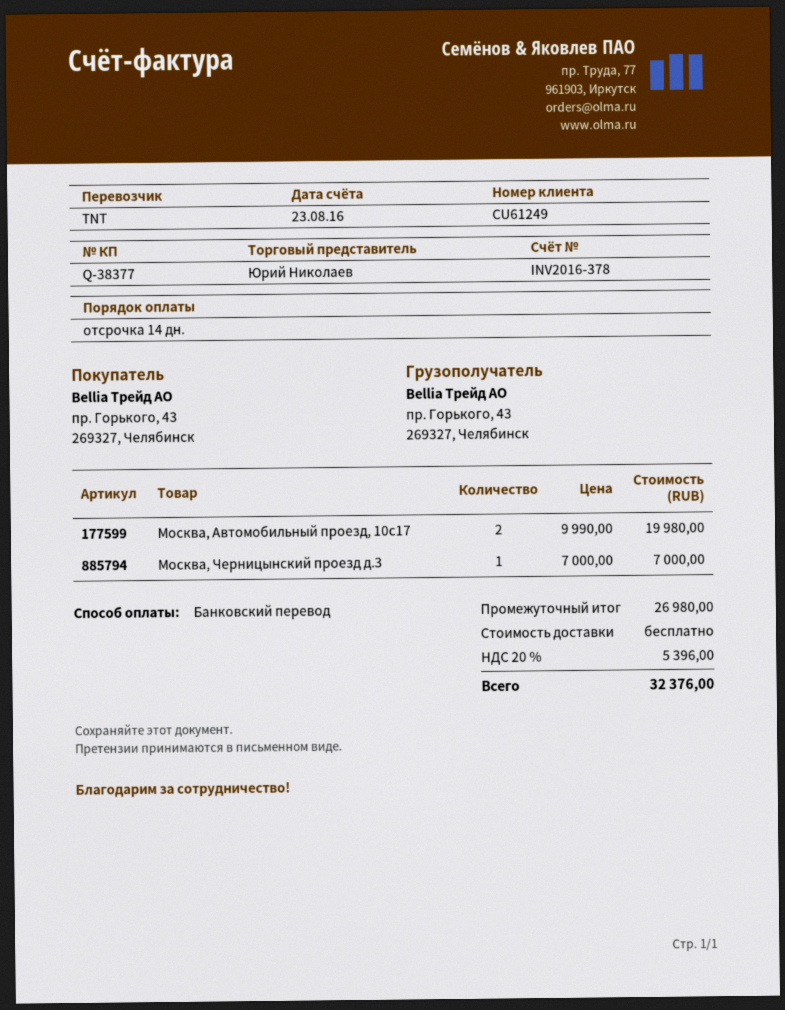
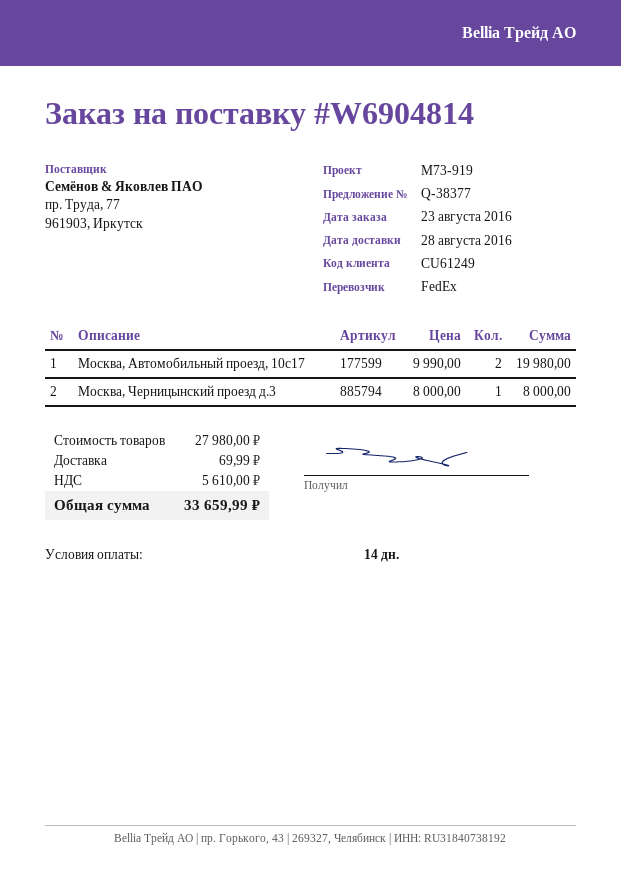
shipping method: TNT -> FedEx
Москва, Черницынский проезд д.3: 1 x 7000.00 = 7000.00 -> 1 x 8000.00 = 8000.00
subtotal: 26980.00 -> 27980.00
shipping: 0.00 -> 69.99
tax: 5396.00 -> 5610.00
total: 32376.00 -> 33659.99

